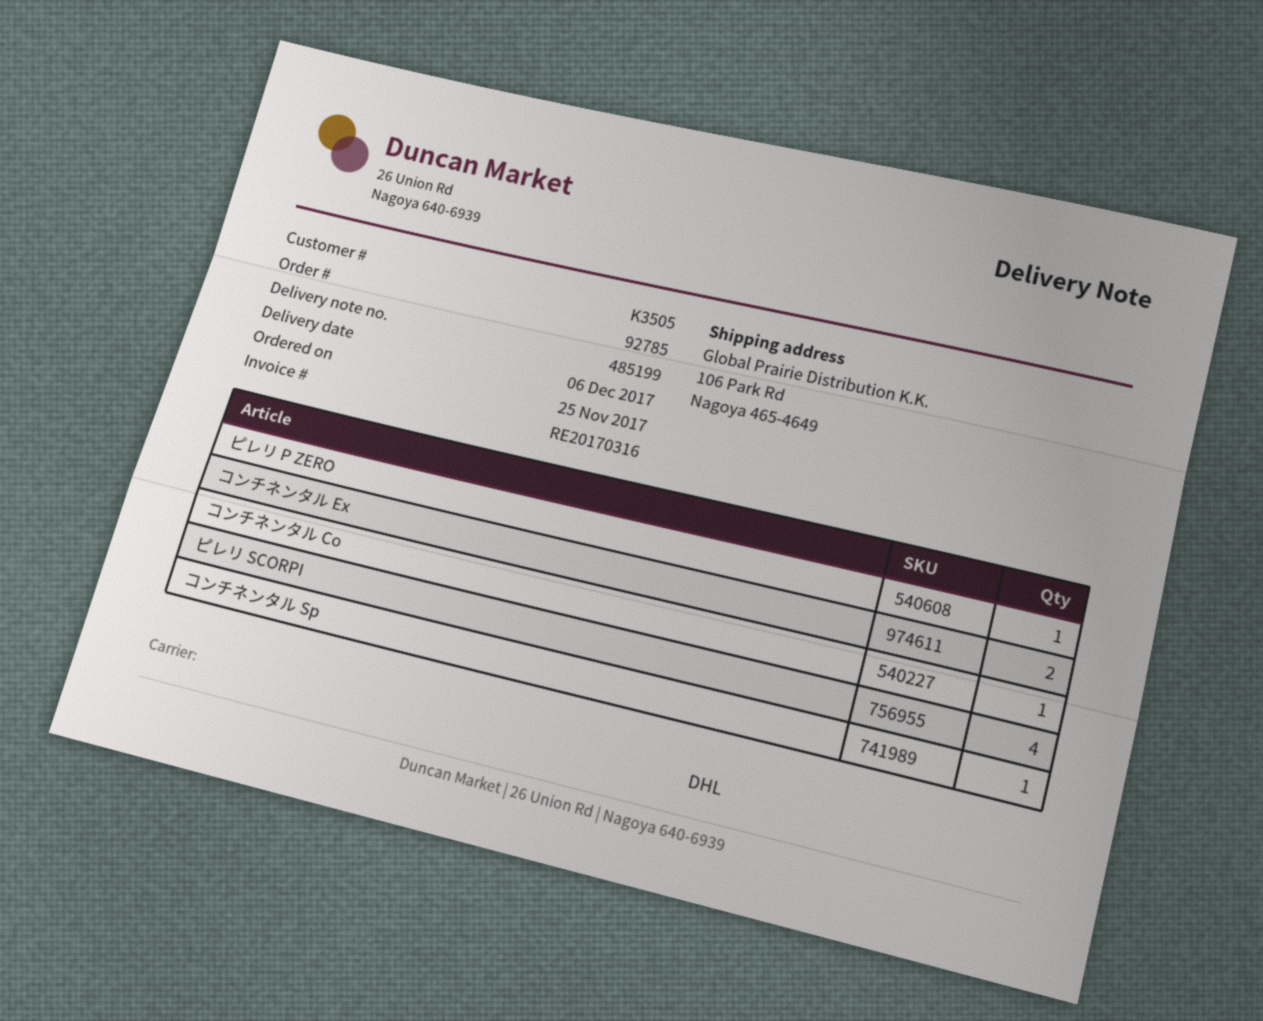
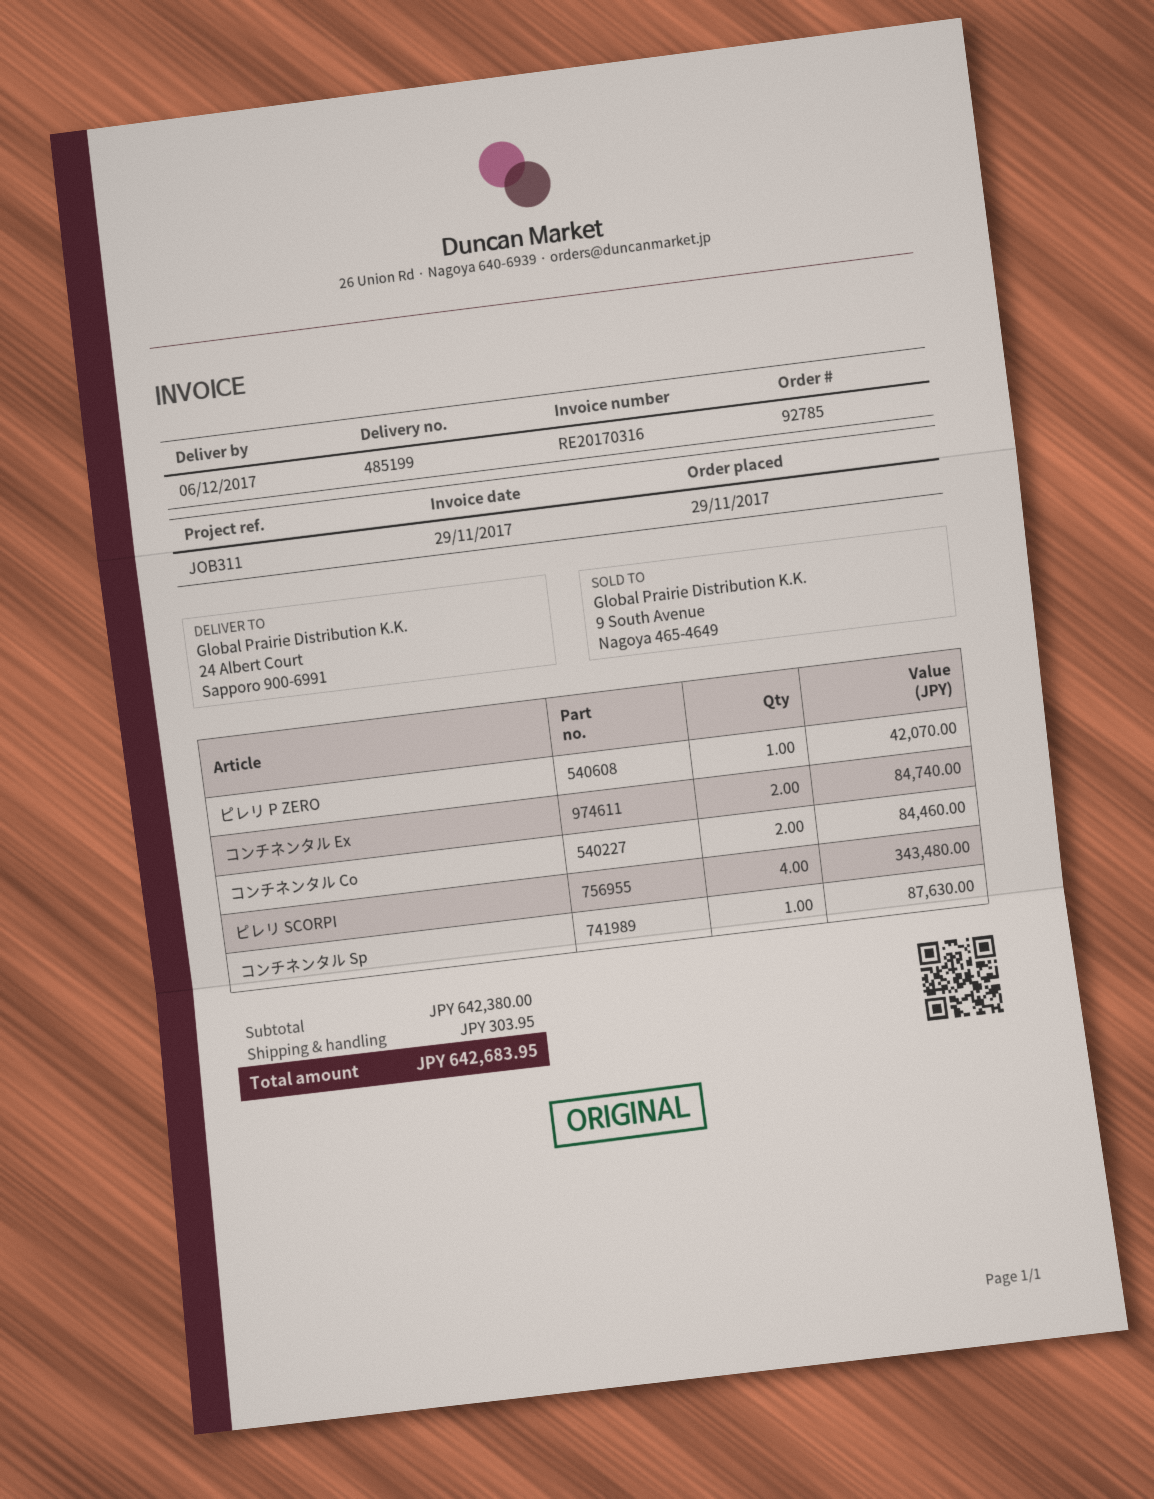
order date: 2017-11-25 -> 2017-11-29
ship to: 106 Park Rd, Nagoya 465-4649 -> 24 Albert Court, Sapporo 900-6991
コンチネンタル Co: 1 -> 2

